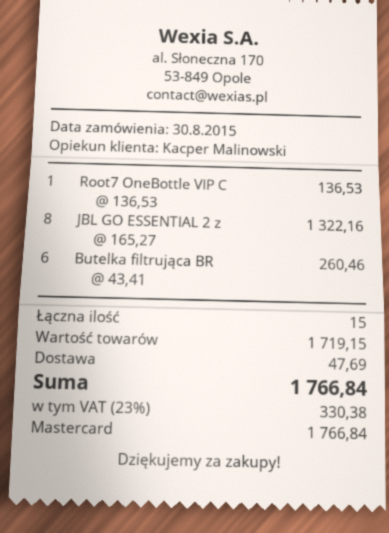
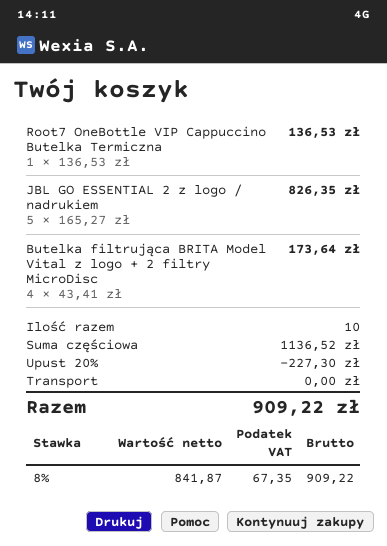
JBL GO ESSENTIAL 2 z: 8 x 165.27 = 1322.16 -> 5 x 165.27 = 826.35
Butelka filtrująca BR: 6 x 43.41 = 260.46 -> 4 x 43.41 = 173.64
total quantity: 15 -> 10
subtotal: 1719.15 -> 1136.52
discount: none -> 20% = 227.30
shipping: 47.69 -> 0.00
tax: 23% = 330.38 -> 8% = 67.35
total: 1766.84 -> 909.22

